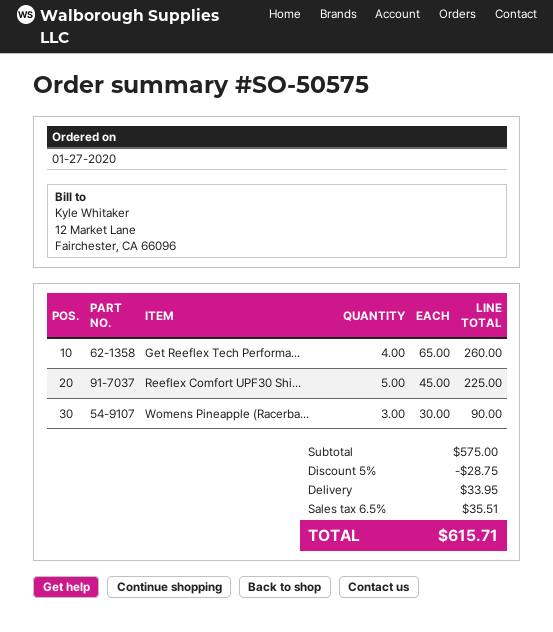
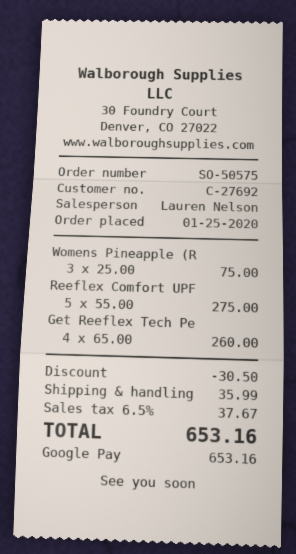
order date: 2020-01-27 -> 2020-01-25
Reeflex Comfort UPF30 Shi...: 5 x 45.00 = 225.00 -> 5 x 55.00 = 275.00
Womens Pineapple (Racerba...: 3 x 30.00 = 90.00 -> 3 x 25.00 = 75.00
discount: 28.75 -> 30.50
shipping: 33.95 -> 35.99
tax: 6.5% = 35.51 -> 6.5% = 37.67
total: 615.71 -> 653.16

